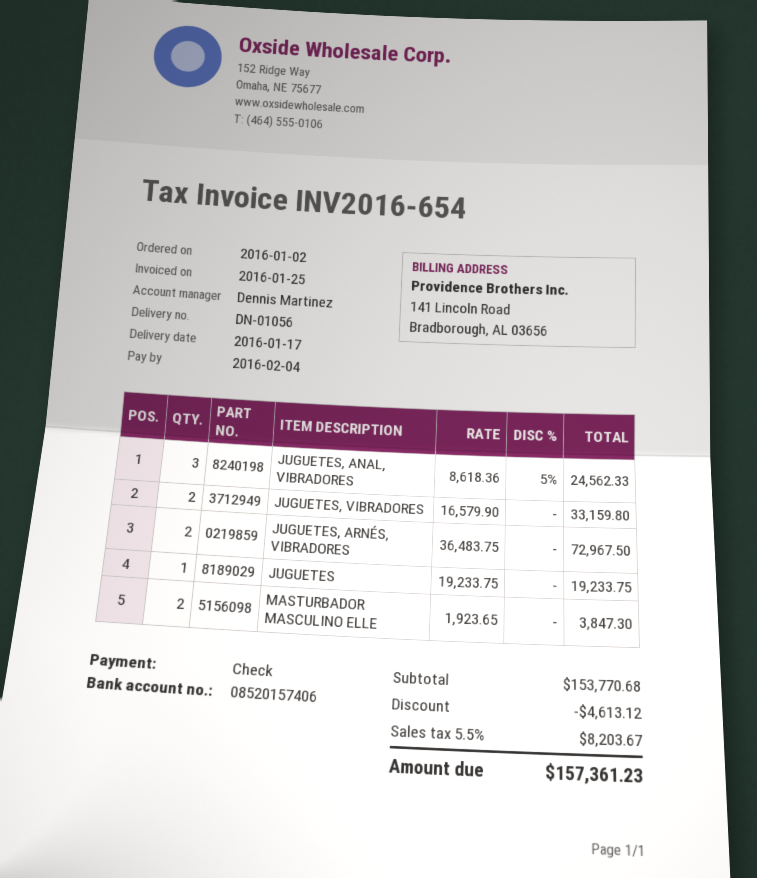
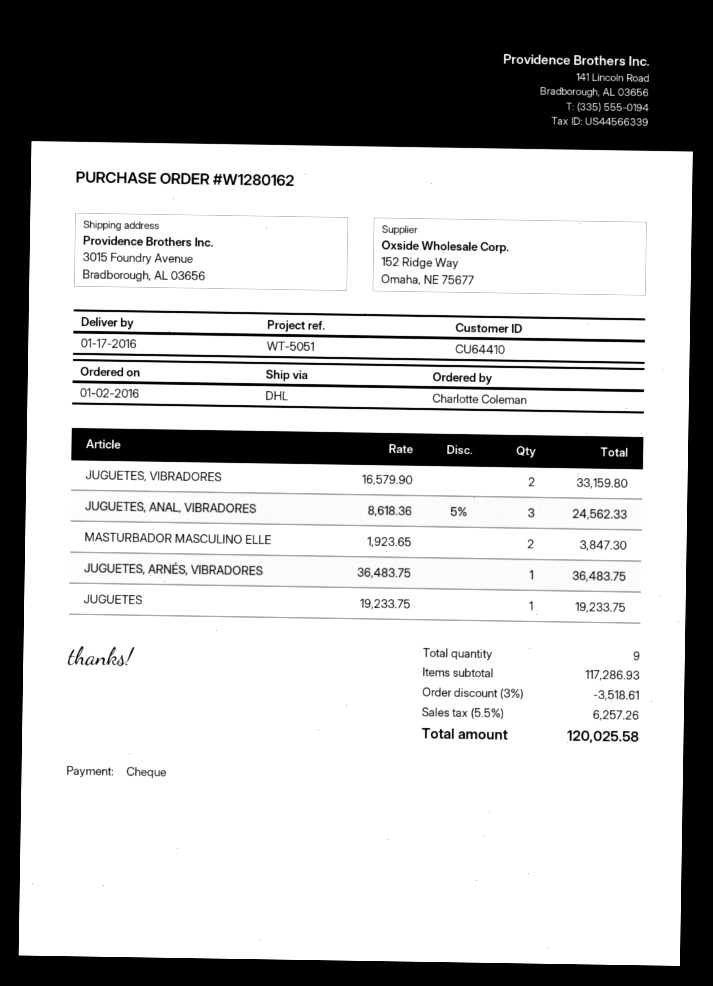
JUGUETES, ARNÉS, VIBRADORES: 2 x 36483.75 = 72967.50 -> 1 x 36483.75 = 36483.75
subtotal: 153770.68 -> 117286.93
discount: 4613.12 -> 3518.61
tax: 5.5% = 8203.67 -> 5.5% = 6257.26
total: 157361.23 -> 120025.58

